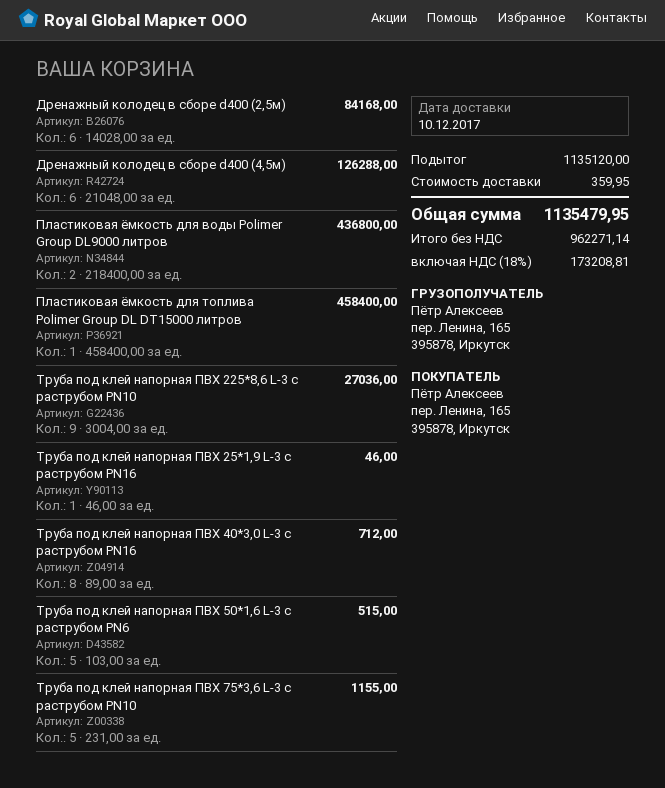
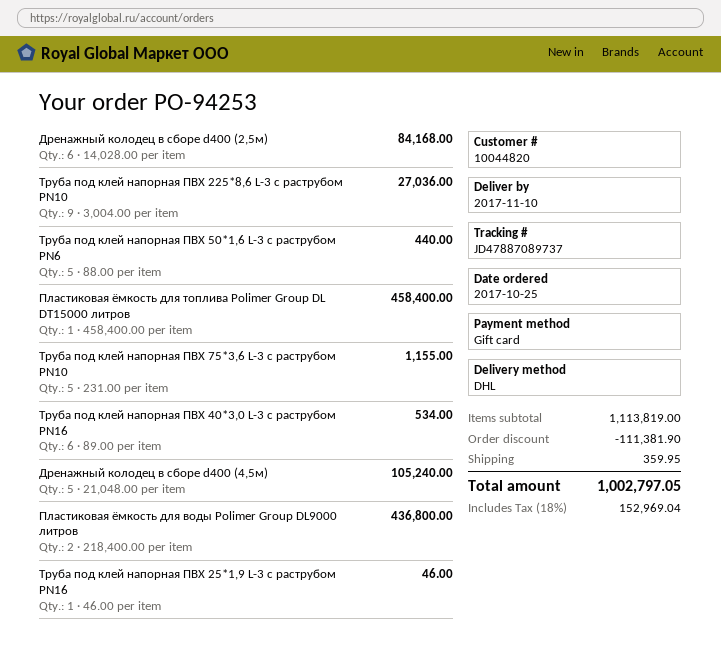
delivery date: 2017-12-10 -> 2017-11-10
Дренажный колодец в сборе d400 (4,5м): 6 x 21048.00 = 126288.00 -> 5 x 21048.00 = 105240.00
Труба под клей напорная ПВХ 40*3,0 L-3 с раструбом PN16: 8 x 89.00 = 712.00 -> 6 x 89.00 = 534.00
Труба под клей напорная ПВХ 50*1,6 L-3 с раструбом PN6: 5 x 103.00 = 515.00 -> 5 x 88.00 = 440.00
subtotal: 1135120.00 -> 1113819.00
discount: none -> 111381.90
tax: 18% = 173208.81 -> 18% = 152969.04
total: 1135479.95 -> 1002797.05

